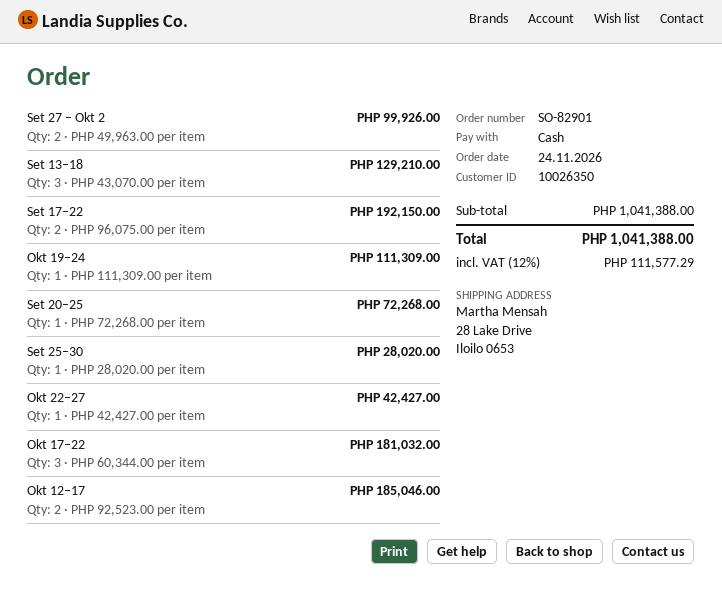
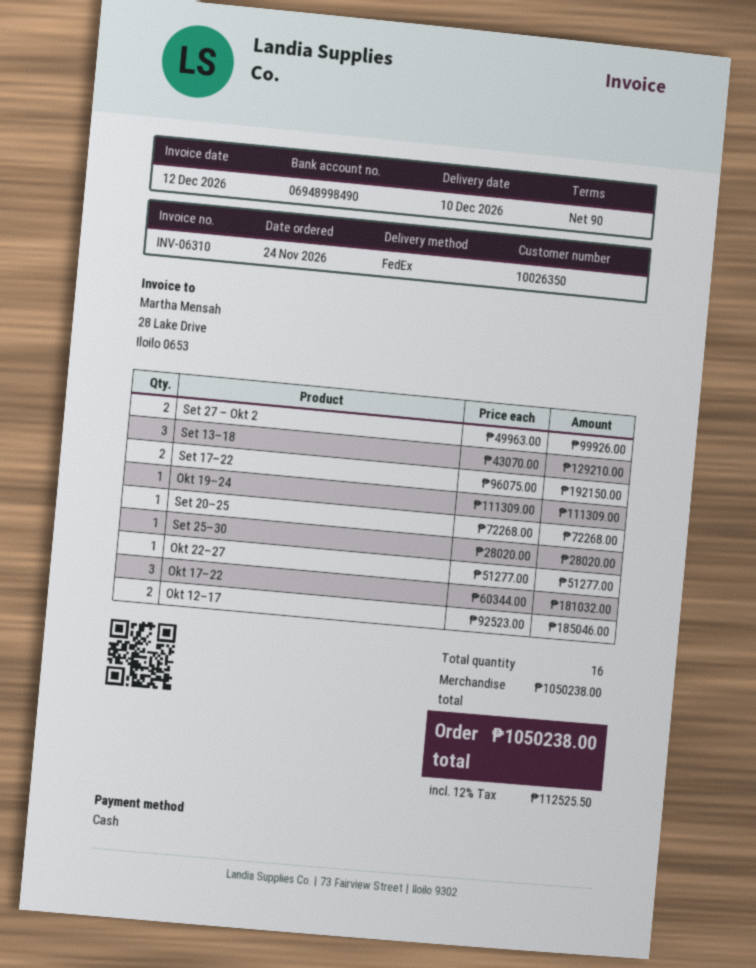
Okt 22–27: 1 x 42427.00 = 42427.00 -> 1 x 51277.00 = 51277.00
subtotal: 1041388.00 -> 1050238.00
tax: 12% = 111577.29 -> 12% = 112525.50
total: 1041388.00 -> 1050238.00

